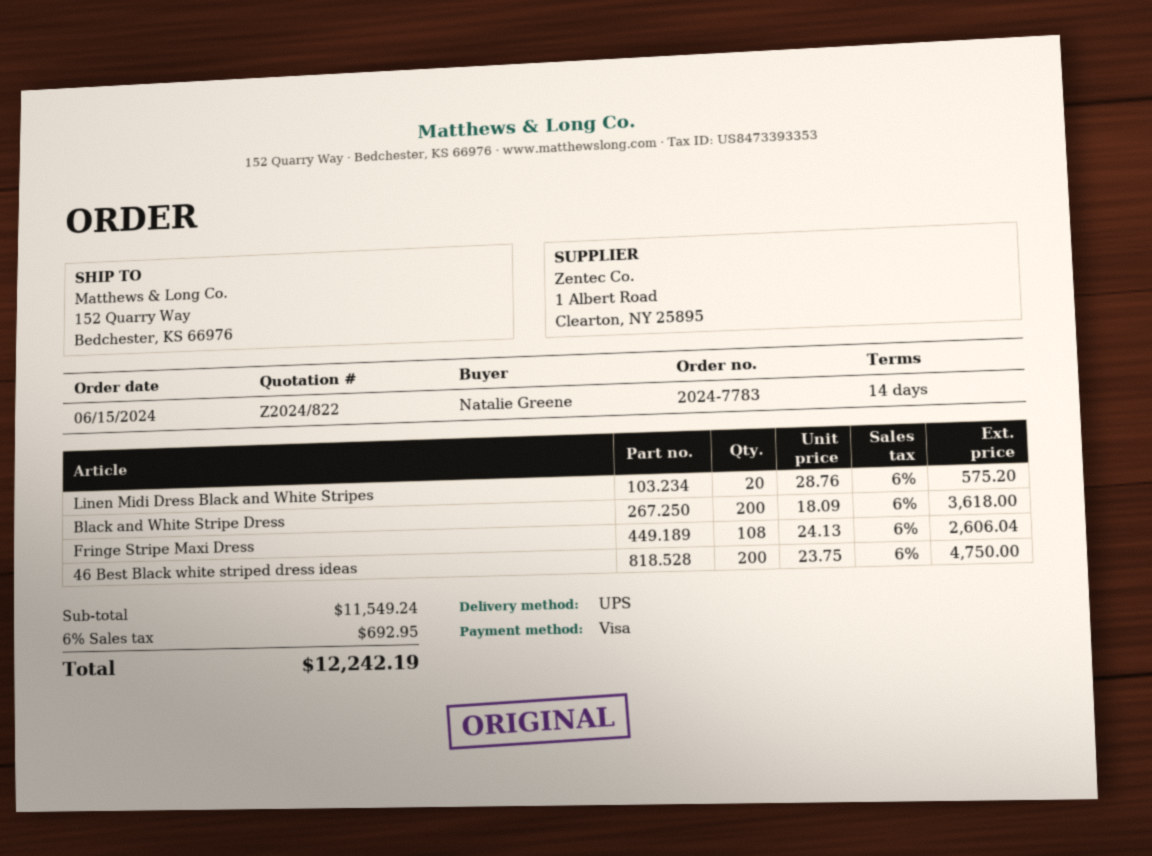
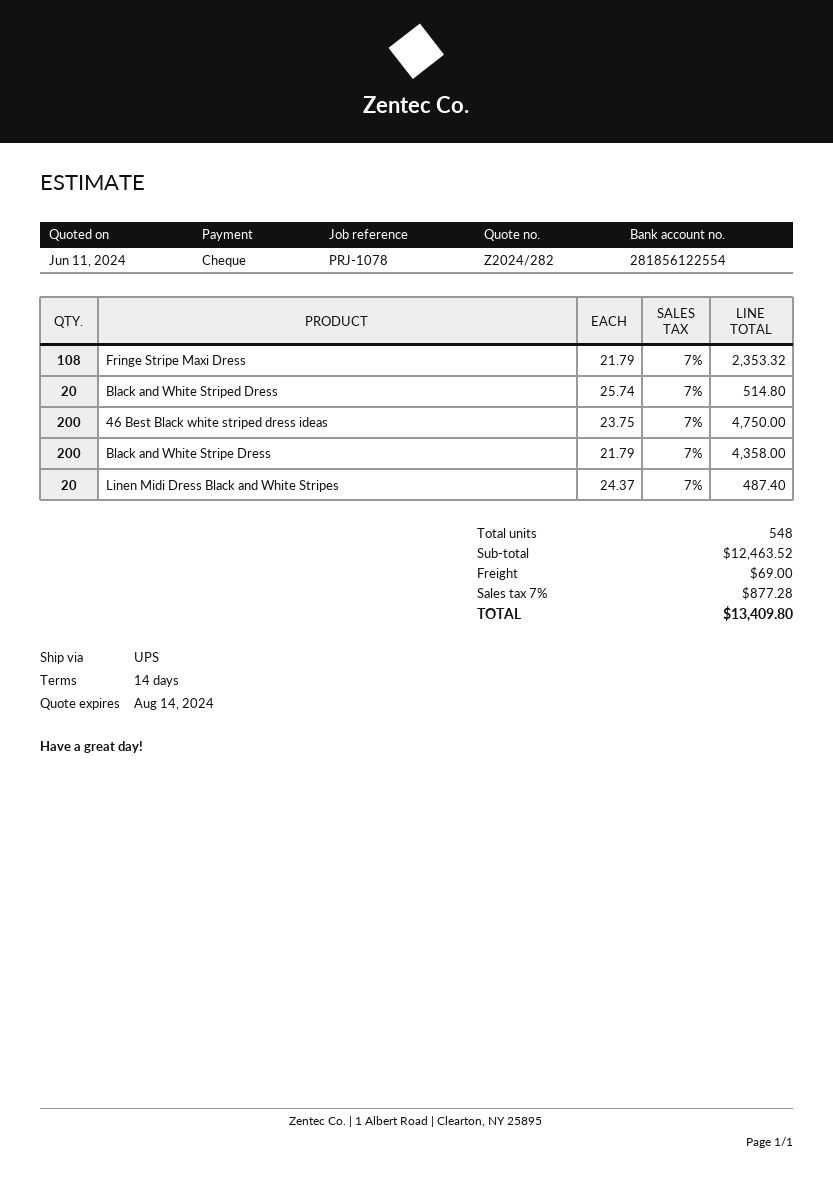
quote number: Z2024/822 -> Z2024/282
payment method: Visa -> cheque
Linen Midi Dress Black and White Stripes: 20 x 28.76 = 575.20 -> 20 x 24.37 = 487.40
Black and White Stripe Dress: 200 x 18.09 = 3618.00 -> 200 x 21.79 = 4358.00
Fringe Stripe Maxi Dress: 108 x 24.13 = 2606.04 -> 108 x 21.79 = 2353.32
Black and White Striped Dress: none -> 20 x 25.74 = 514.80
subtotal: 11549.24 -> 12463.52
shipping: none -> 69.00
tax: 6% = 692.95 -> 7% = 877.28
total: 12242.19 -> 13409.80

